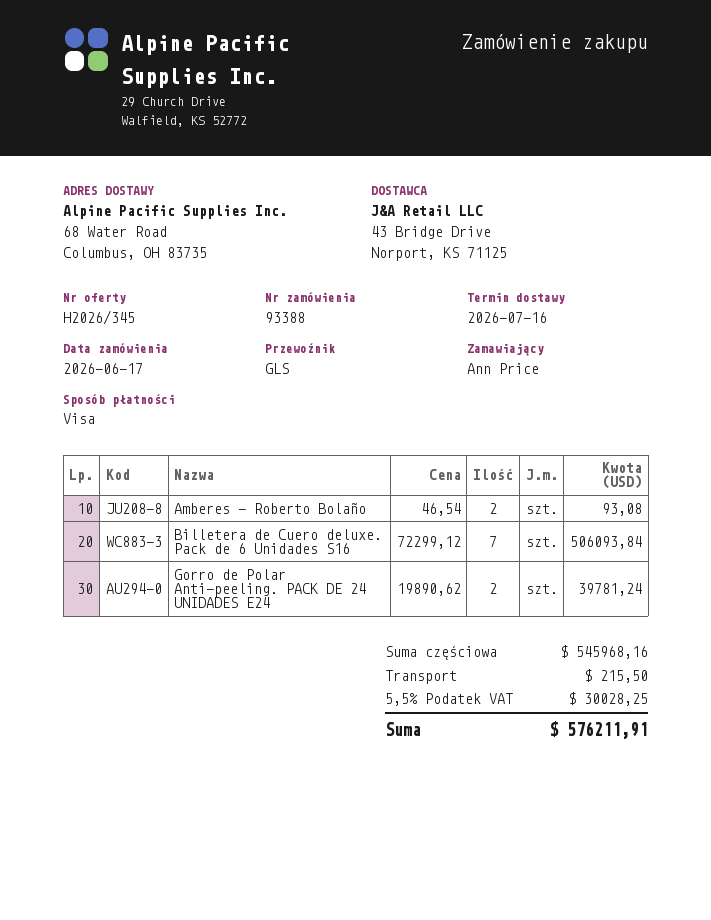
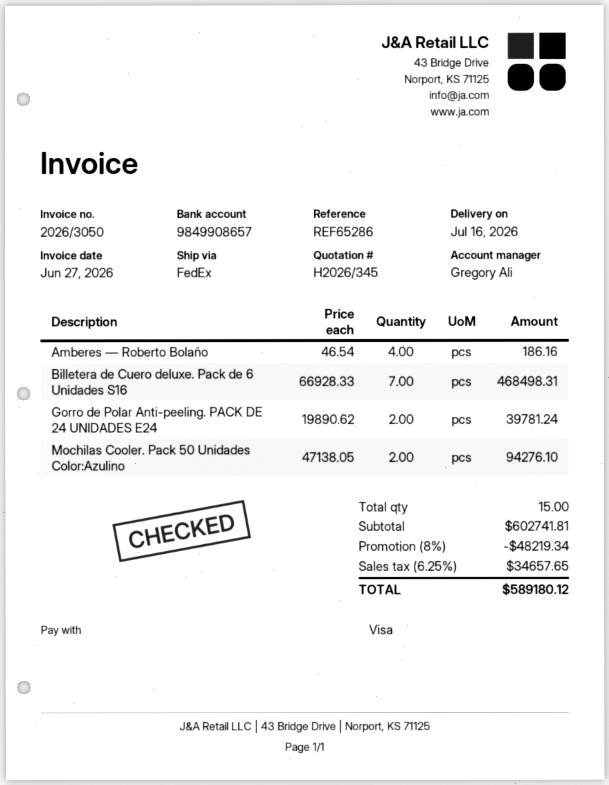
shipping method: GLS -> FedEx
Amberes — Roberto Bolaño: 2 x 46.54 = 93.08 -> 4 x 46.54 = 186.16
Billetera de Cuero deluxe. Pack de 6 Unidades S16: 7 x 72299.12 = 506093.84 -> 7 x 66928.33 = 468498.31
Mochilas Cooler. Pack 50 Unidades Color:Azulino: none -> 2 x 47138.05 = 94276.10
subtotal: 545968.16 -> 602741.81
discount: none -> 8% = 48219.34
shipping: 215.50 -> none
tax: 5.5% = 30028.25 -> 6.25% = 34657.65
total: 576211.91 -> 589180.12

